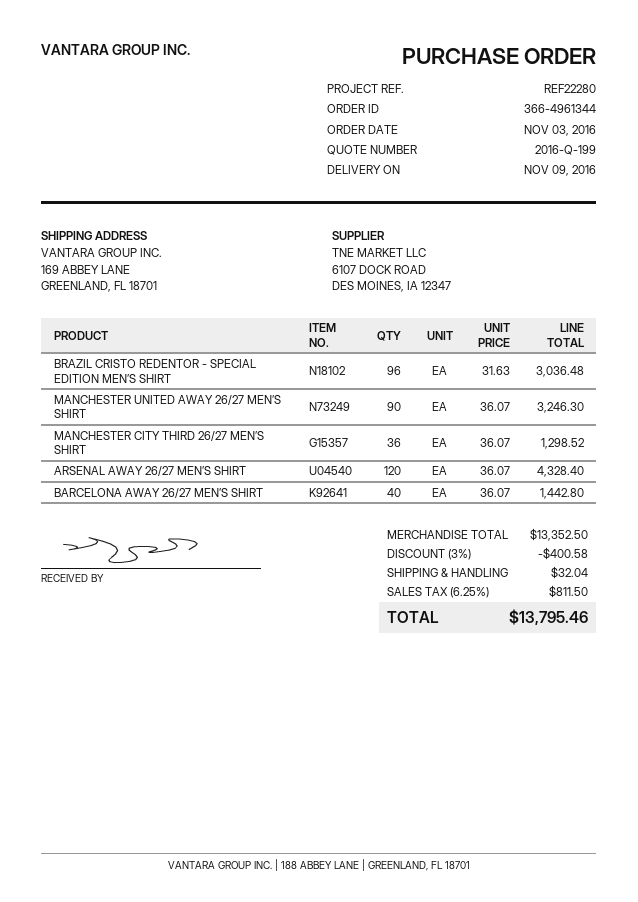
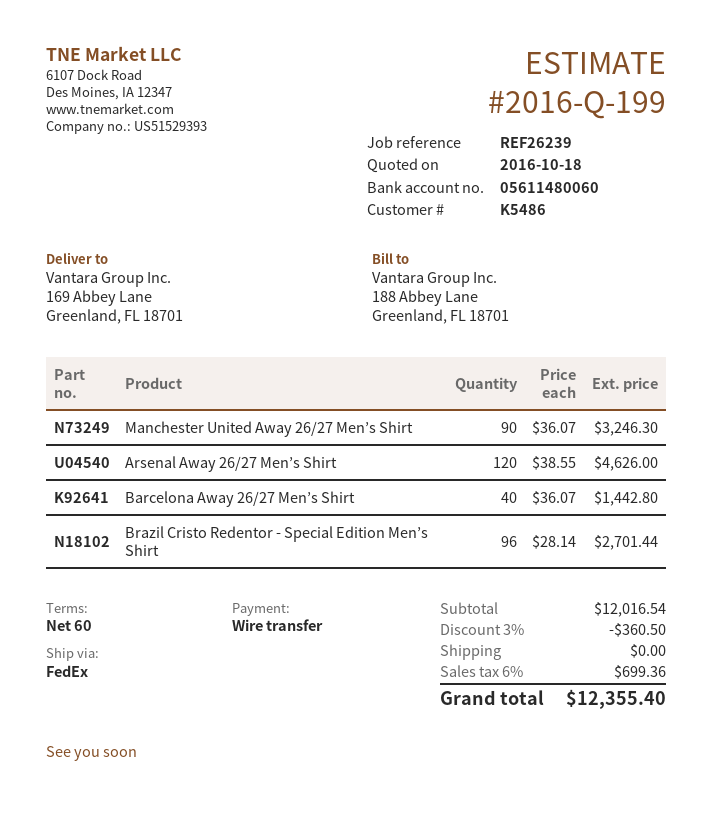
reference: REF22280 -> REF26239
BRAZIL CRISTO REDENTOR - SPECIAL EDITION MEN’S SHIRT: 96 x 31.63 = 3036.48 -> 96 x 28.14 = 2701.44
MANCHESTER CITY THIRD 26/27 MEN’S SHIRT: 36 x 36.07 = 1298.52 -> none
ARSENAL AWAY 26/27 MEN’S SHIRT: 120 x 36.07 = 4328.40 -> 120 x 38.55 = 4626.00
subtotal: 13352.50 -> 12016.54
discount: 3% = 400.58 -> 3% = 360.50
shipping: 32.04 -> 0.00
tax: 6.25% = 811.50 -> 6% = 699.36
total: 13795.46 -> 12355.40

